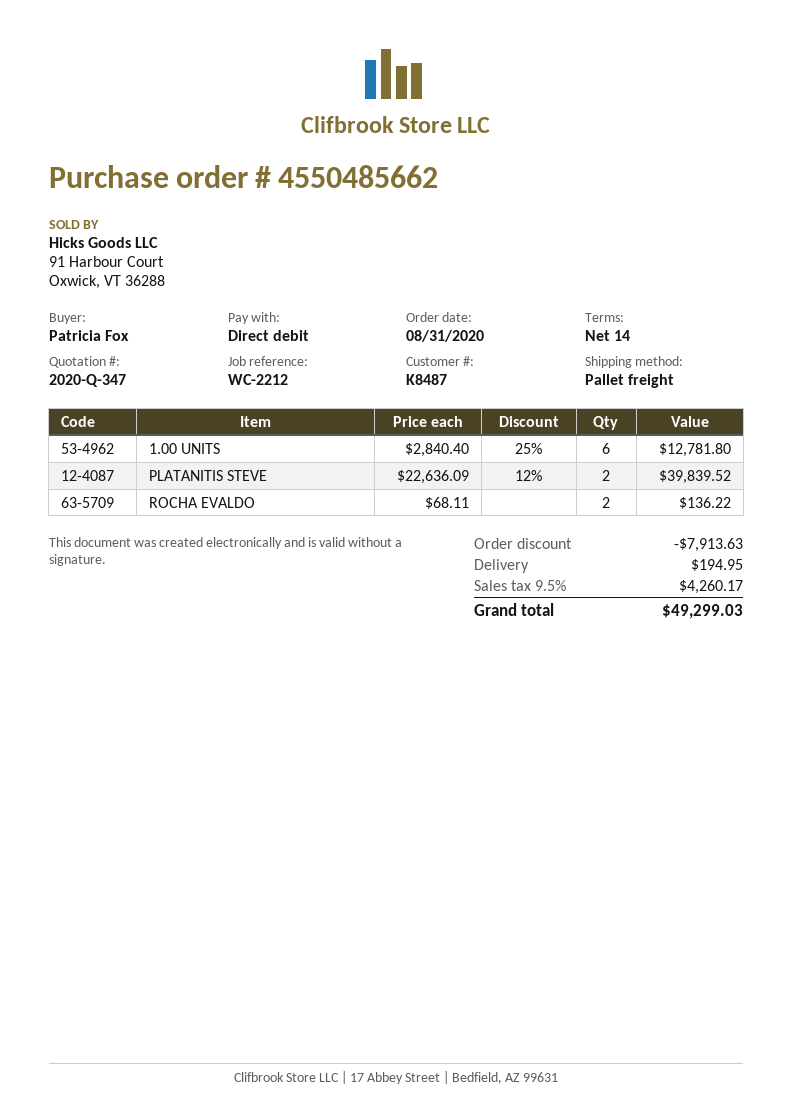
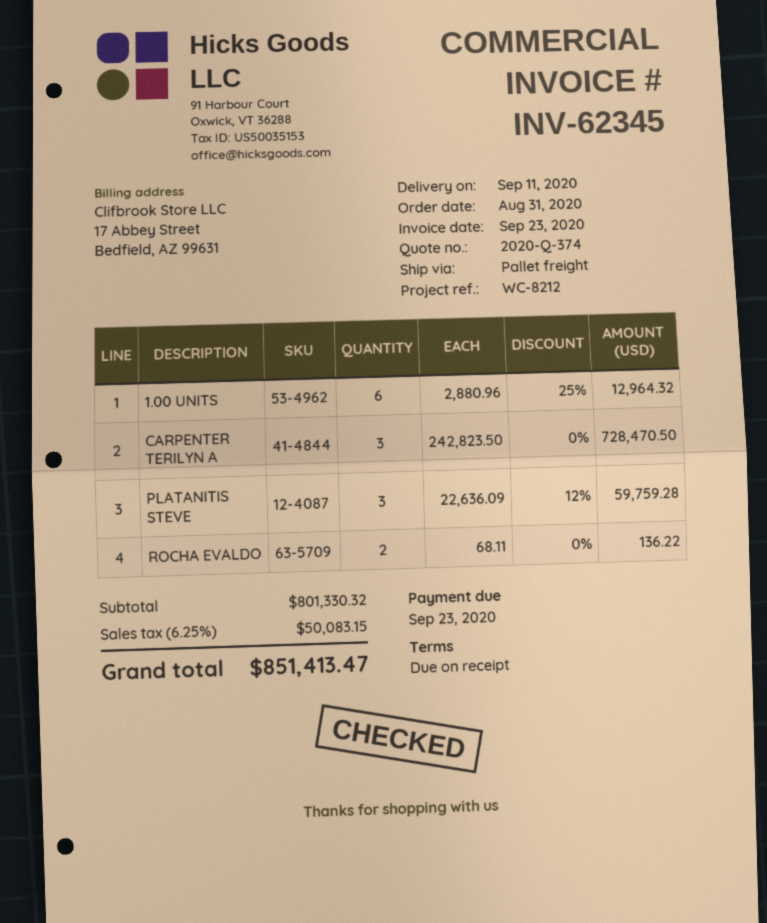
quote number: 2020-Q-347 -> 2020-Q-374
payment terms: 14 days -> on receipt
reference: WC-2212 -> WC-8212
1.00 UNITS: 6 x 2840.40 - 25% = 12781.80 -> 6 x 2880.96 - 25% = 12964.32
PLATANITIS STEVE: 2 x 22636.09 - 12% = 39839.52 -> 3 x 22636.09 - 12% = 59759.28
CARPENTER TERILYN A: none -> 3 x 242823.50 = 728470.50
discount: 7913.63 -> none
shipping: 194.95 -> none
tax: 9.5% = 4260.17 -> 6.25% = 50083.15
total: 49299.03 -> 851413.47

